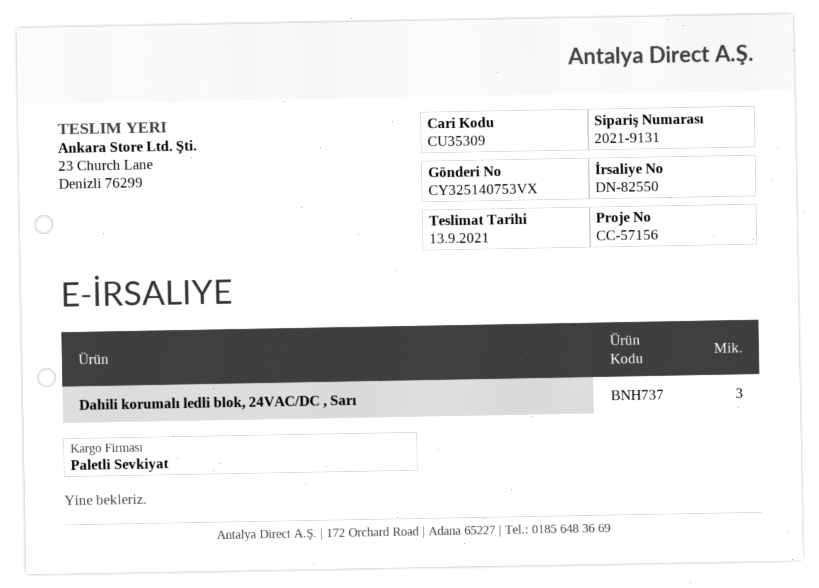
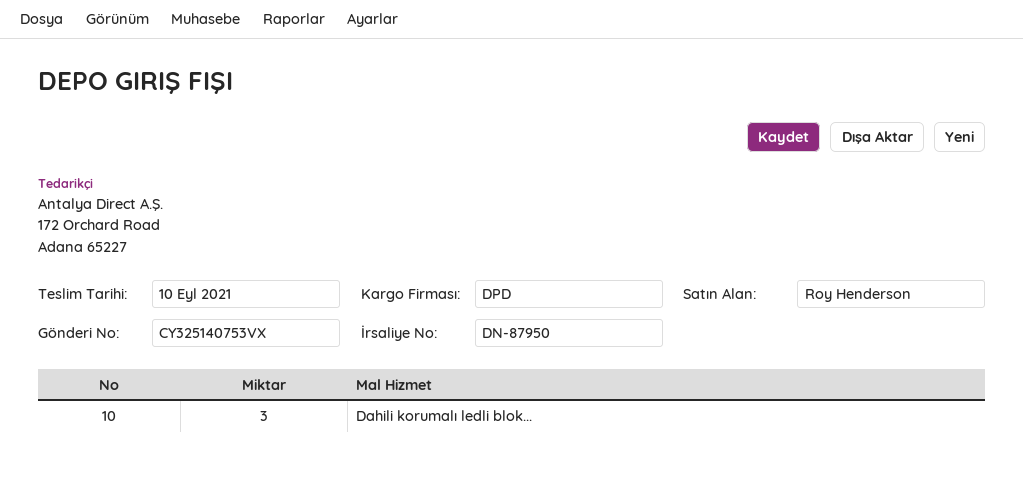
delivery note number: DN-82550 -> DN-87950
delivery date: 2021-09-13 -> 2021-09-10
shipping method: pallet freight -> DPD

